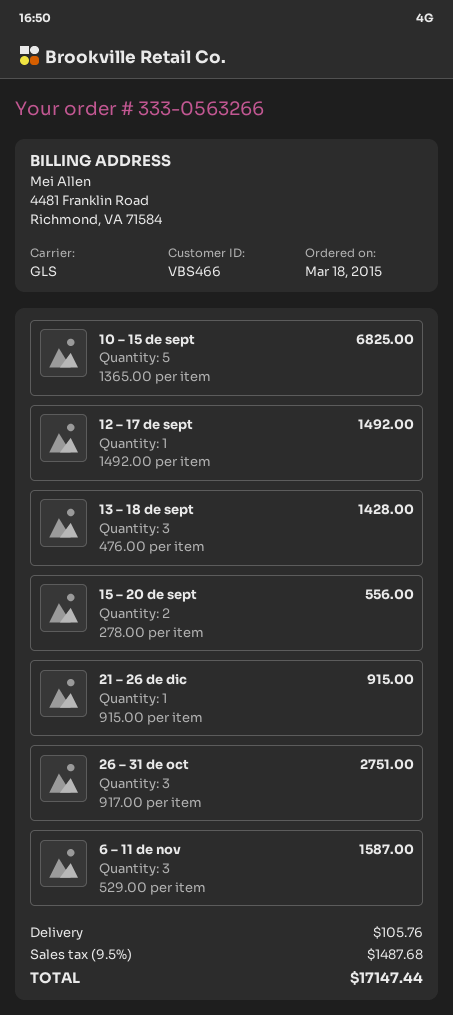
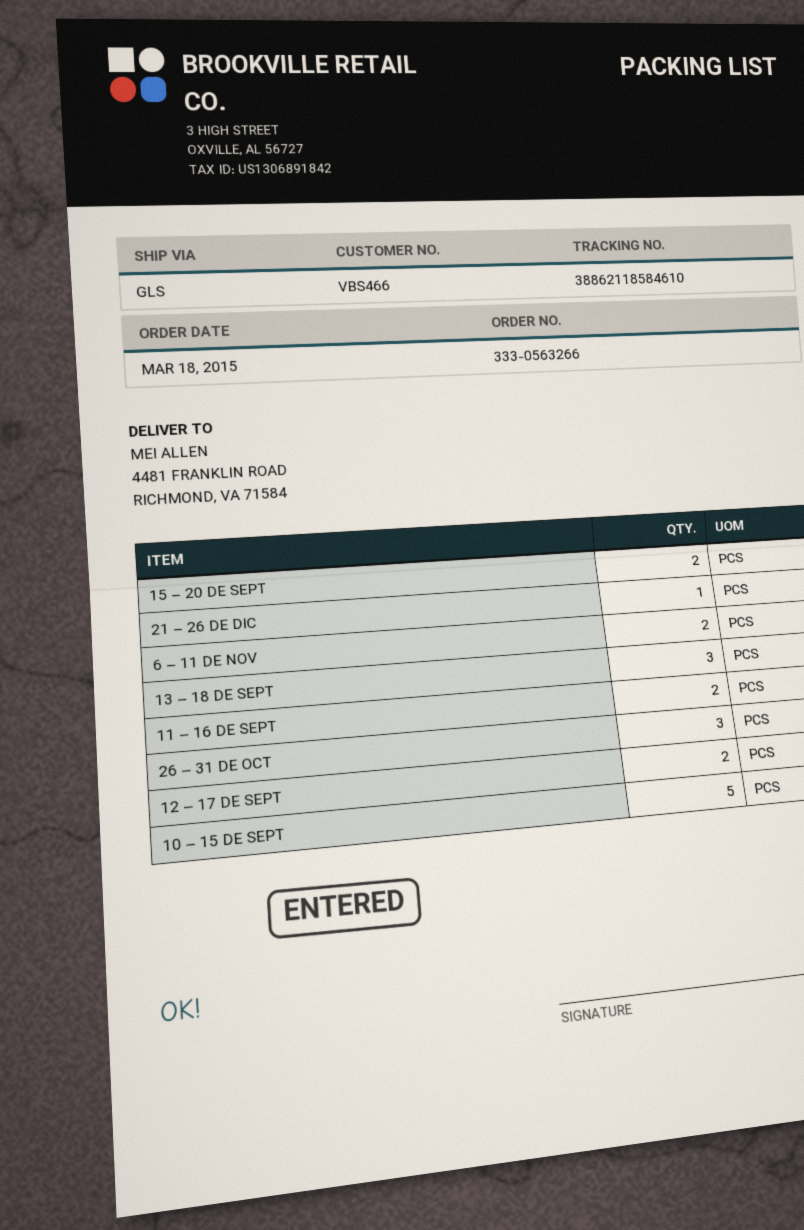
12 – 17 de sept: 1 -> 2
6 – 11 de nov: 3 -> 2
11 – 16 DE SEPT: none -> 2

